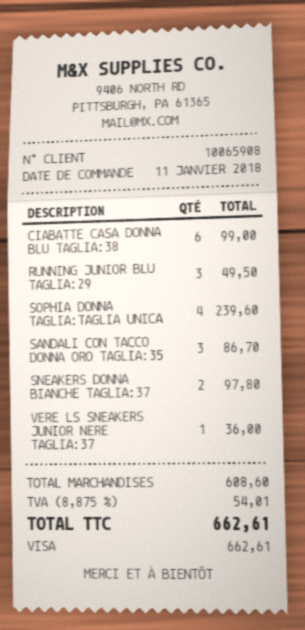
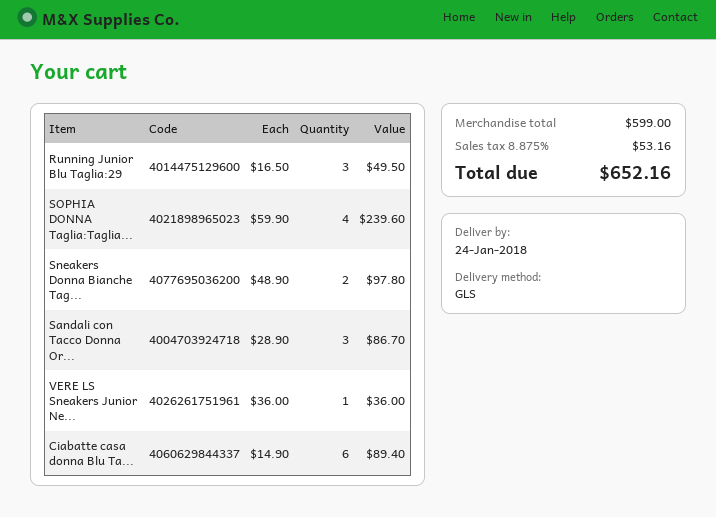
CIABATTE CASA DONNA BLU TAGLIA:38: 6 for 99.00 -> 6 for 89.40
subtotal: 608.60 -> 599.00
tax: 8.875% = 54.01 -> 8.875% = 53.16
total: 662.61 -> 652.16

